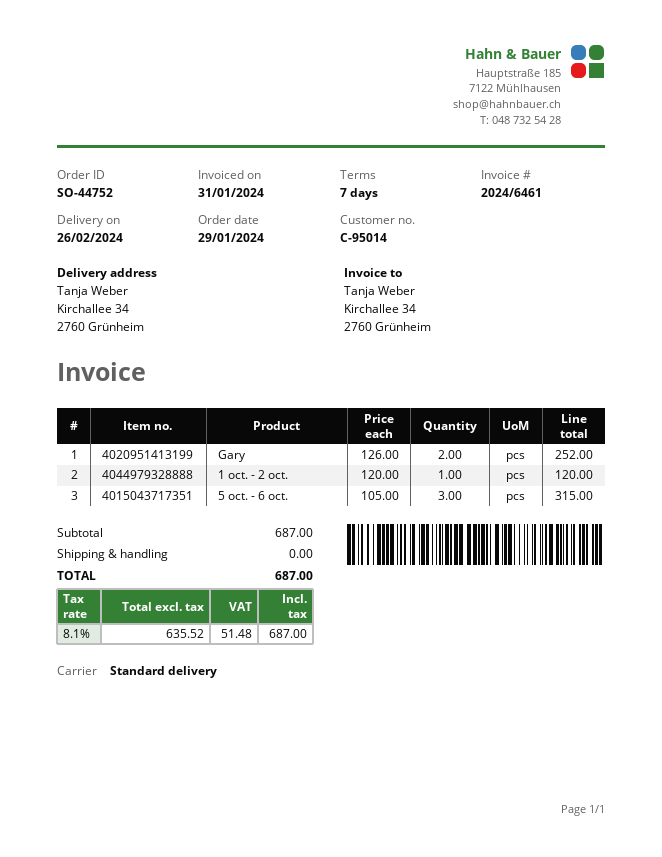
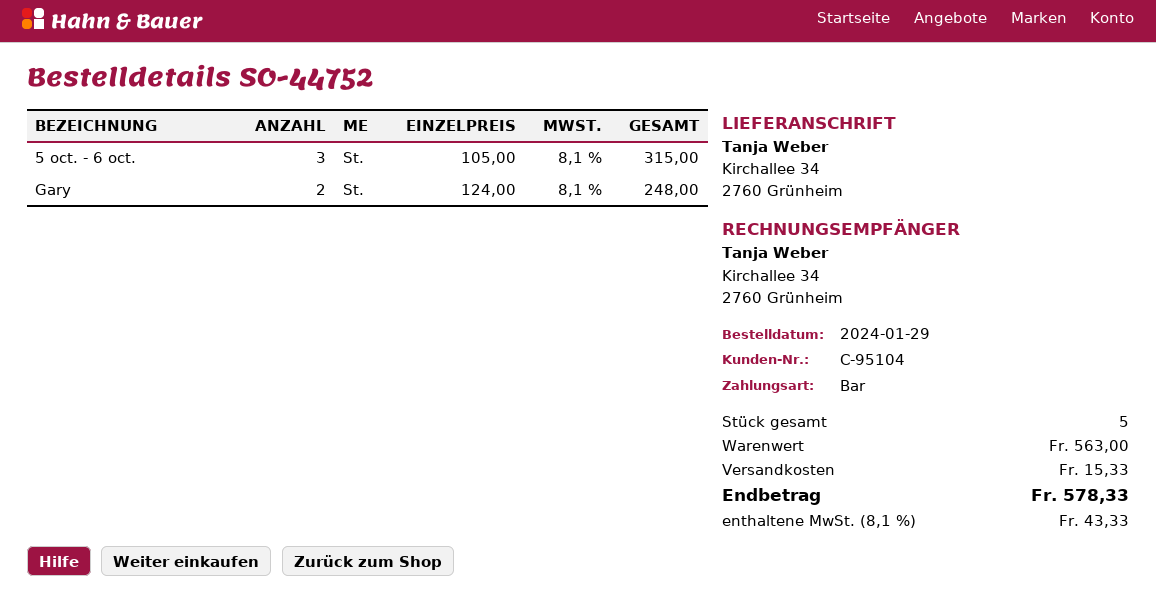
customer number: C-95014 -> C-95104
Gary: 2 x 126.00 = 252.00 -> 2 x 124.00 = 248.00
1 oct. - 2 oct.: 1 x 120.00 = 120.00 -> none
subtotal: 687.00 -> 563.00
shipping: 0.00 -> 15.33
tax: 8.1% = 51.48 -> 8.1% = 43.33
total: 687.00 -> 578.33

